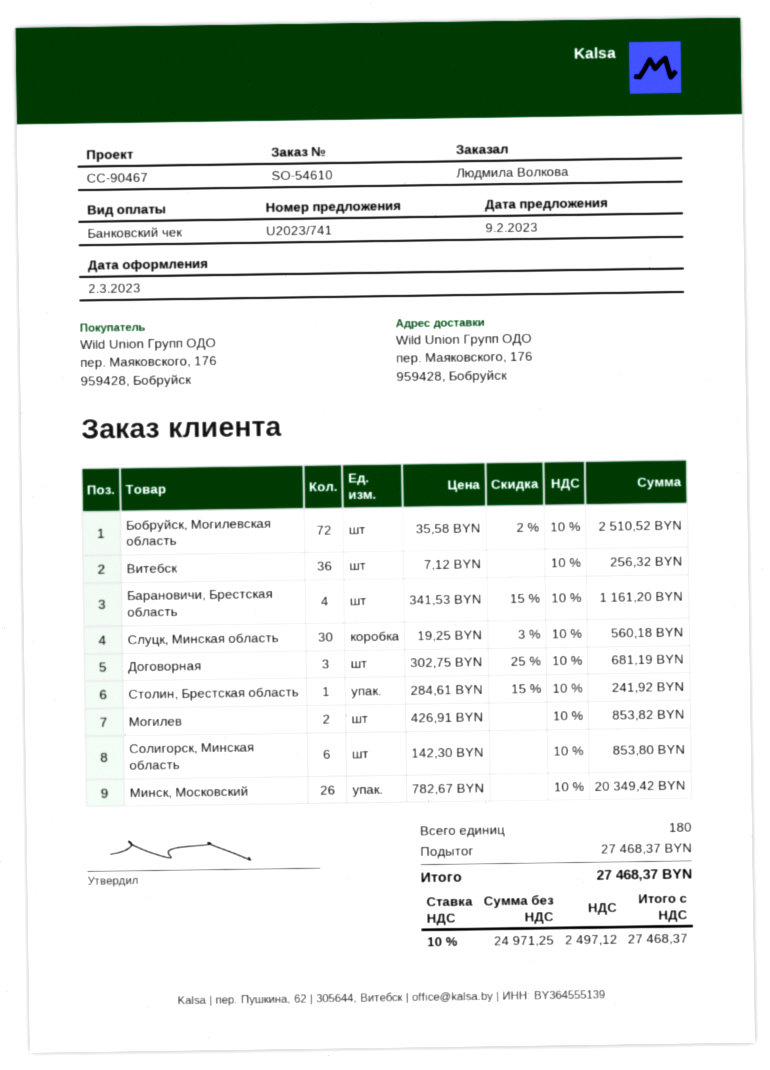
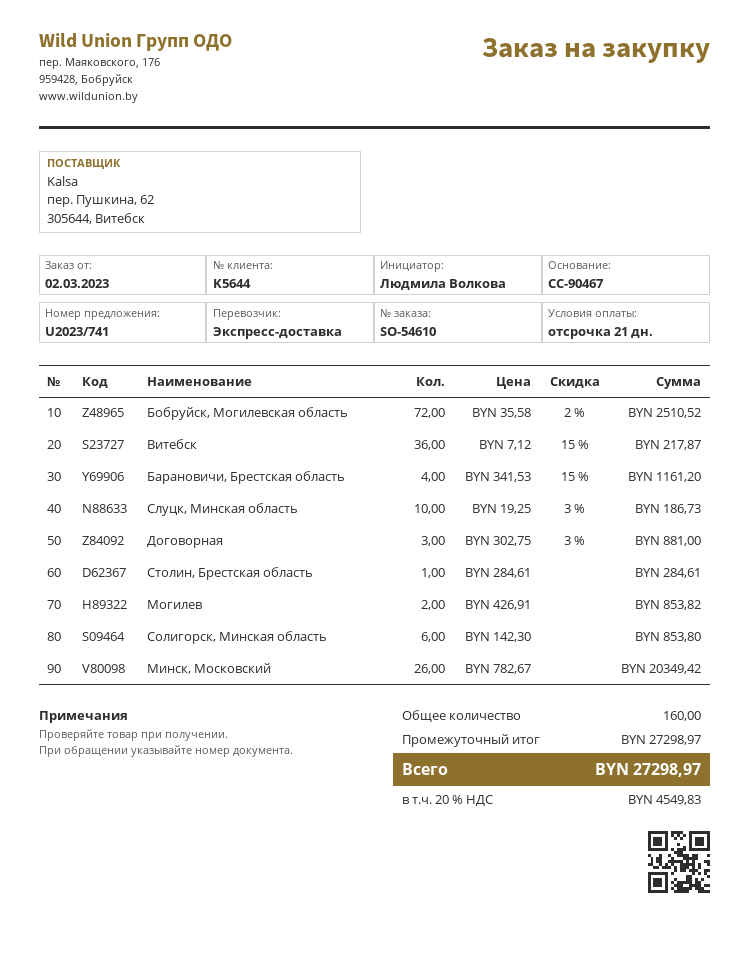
Витебск: 36 x 7.12 = 256.32 -> 36 x 7.12 - 15% = 217.87
Слуцк, Минская область: 30 x 19.25 - 3% = 560.18 -> 10 x 19.25 - 3% = 186.73
Договорная: 3 x 302.75 - 25% = 681.19 -> 3 x 302.75 - 3% = 881.00
Столин, Брестская область: 1 x 284.61 - 15% = 241.92 -> 1 x 284.61 = 284.61
total quantity: 180 -> 160
subtotal: 27468.37 -> 27298.97
tax: 10% = 2497.12 -> 20% = 4549.83
total: 27468.37 -> 27298.97

